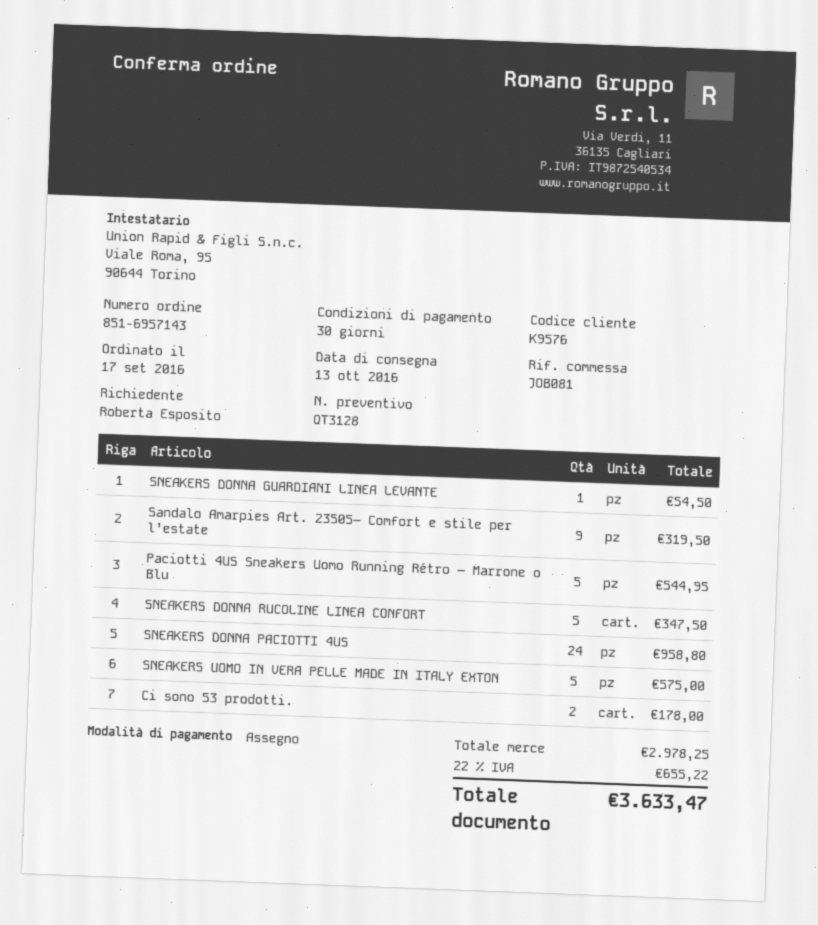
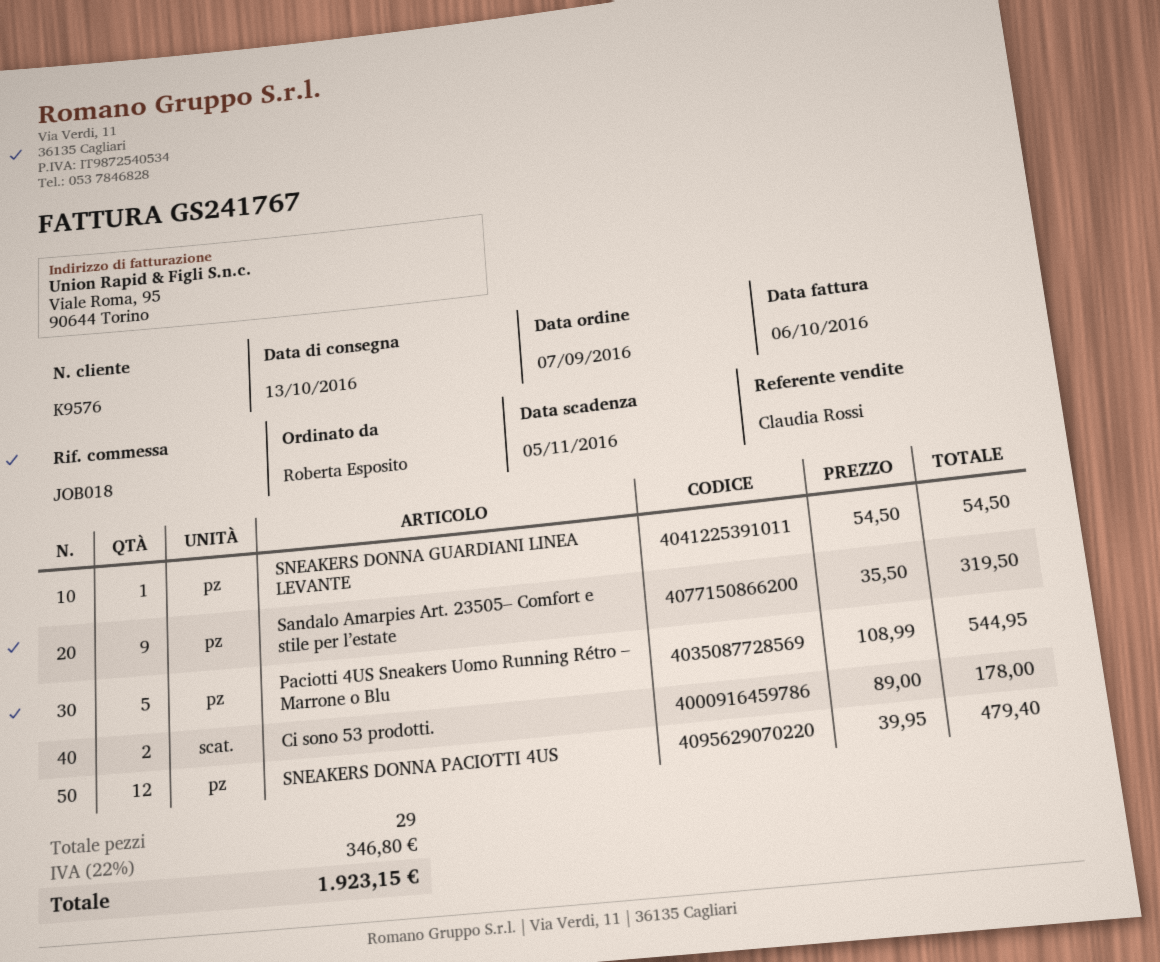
order date: 2016-09-17 -> 2016-09-07
reference: JOB081 -> JOB018
SNEAKERS DONNA RUCOLINE LINEA CONFORT: 5 for 347.50 -> none
SNEAKERS DONNA PACIOTTI 4US: 24 for 958.80 -> 12 for 479.40
SNEAKERS UOMO IN VERA PELLE MADE IN ITALY EXTON: 5 for 575.00 -> none
tax: 22% = 655.22 -> 22% = 346.80
total: 3633.47 -> 1923.15

